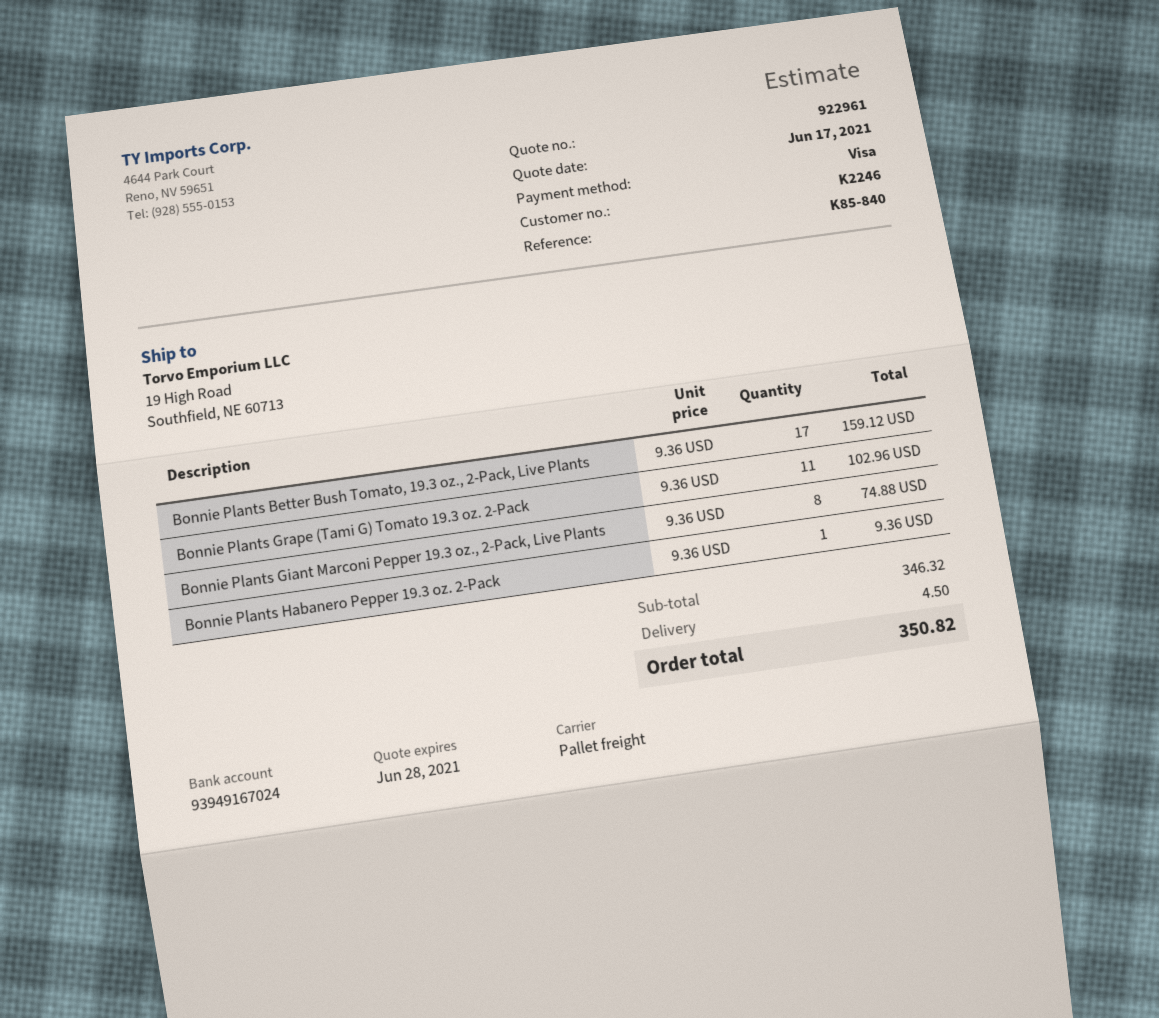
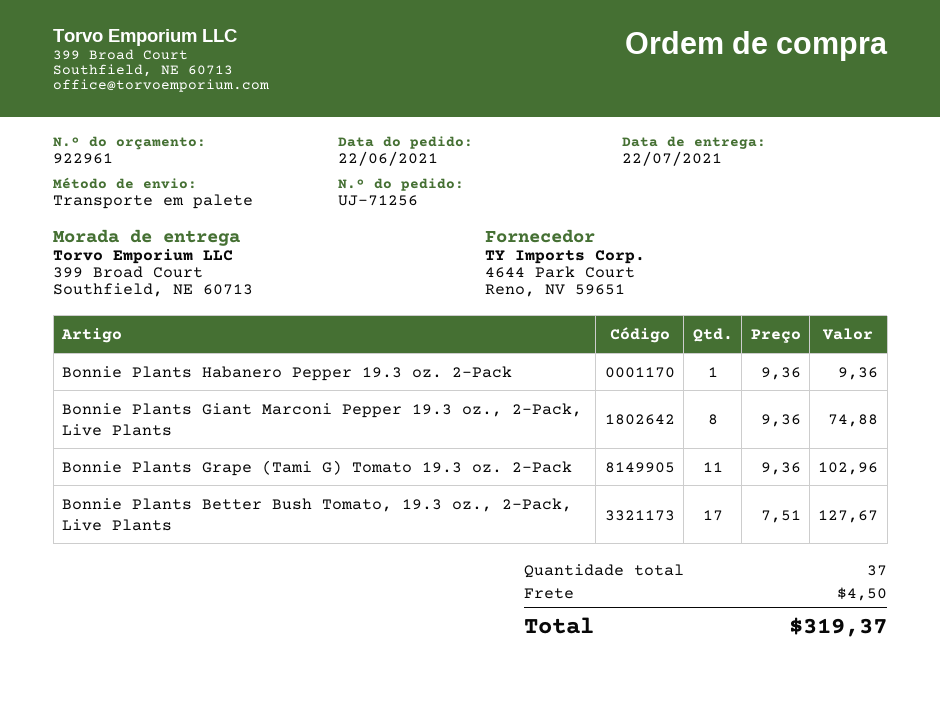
ship to: 19 High Road, Southfield, NE 60713 -> 399 Broad Court, Southfield, NE 60713
Bonnie Plants Better Bush Tomato, 19.3 oz., 2-Pack, Live Plants: 17 x 9.36 = 159.12 -> 17 x 7.51 = 127.67
total: 350.82 -> 319.37

